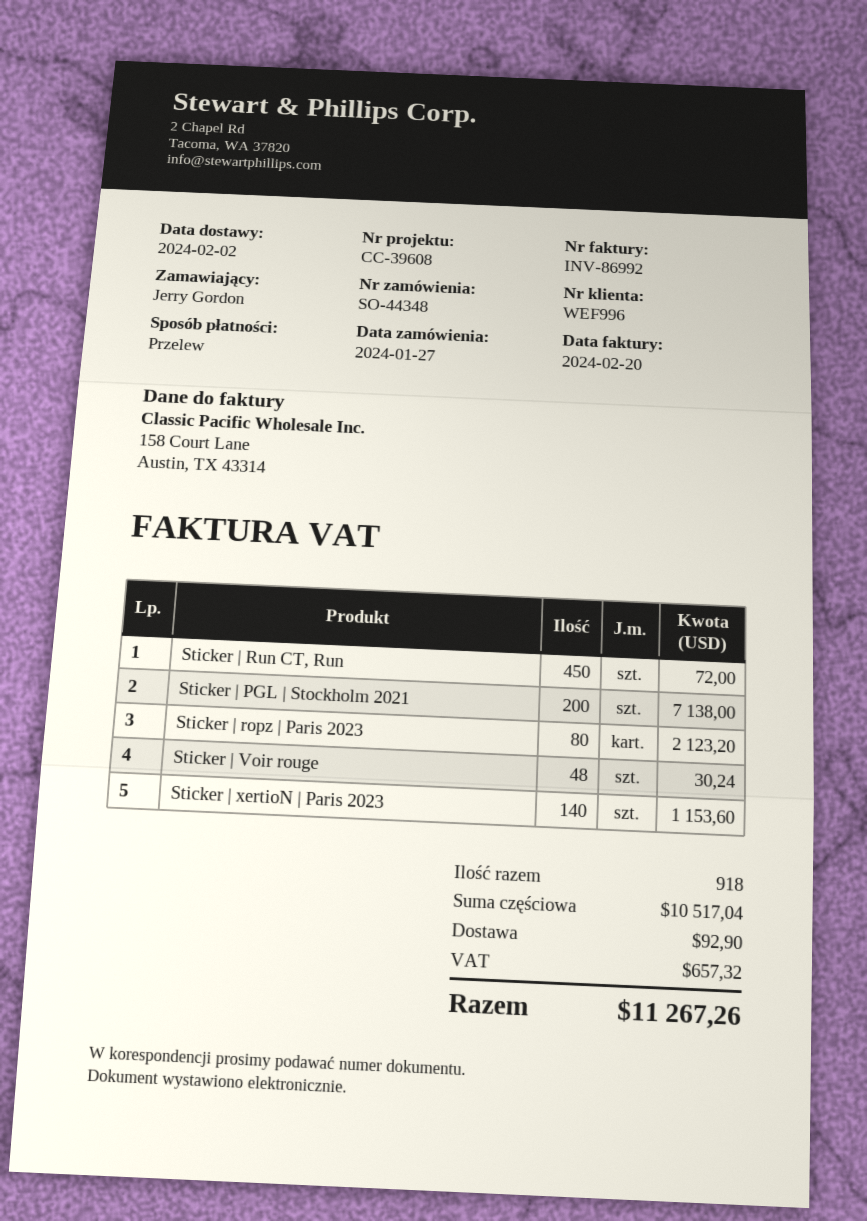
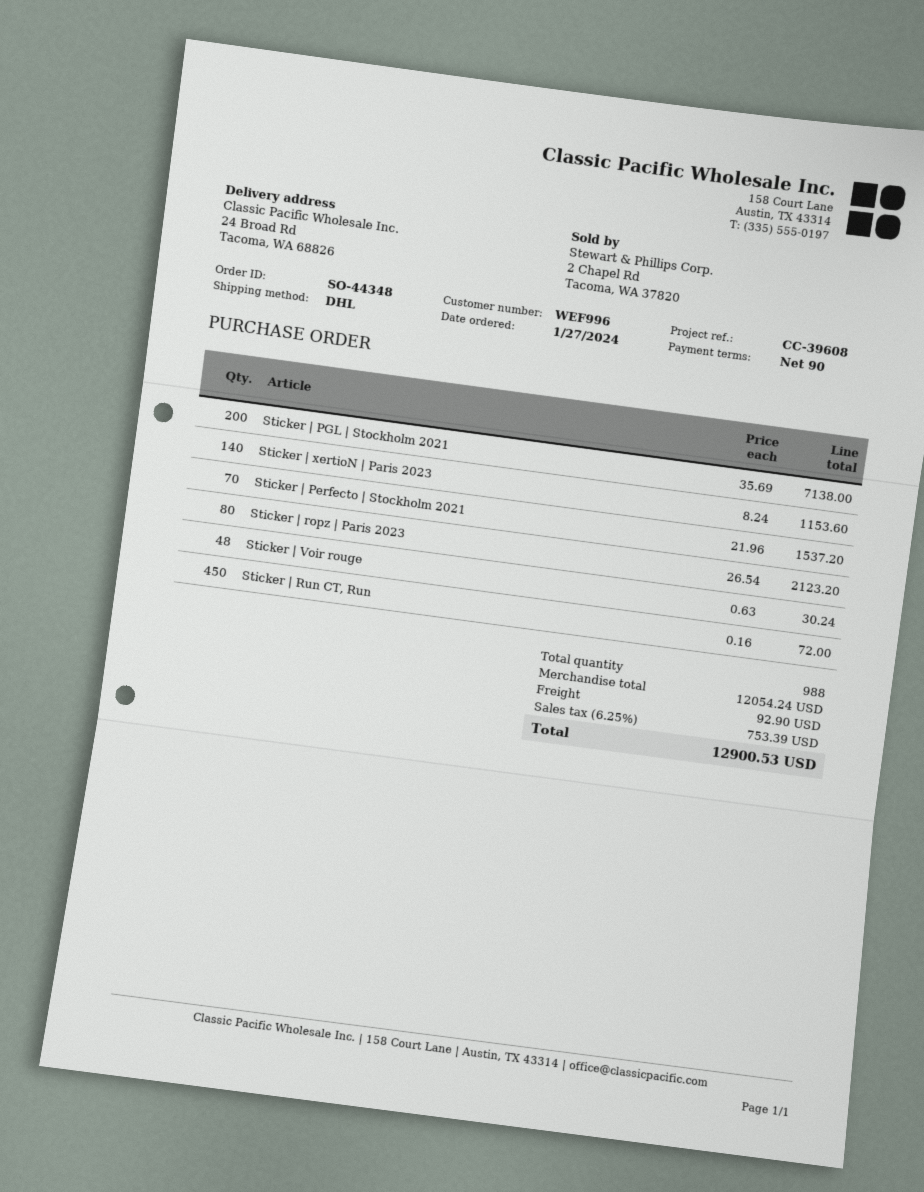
Sticker | Perfecto | Stockholm 2021: none -> 70 for 1537.20
total quantity: 918 -> 988
subtotal: 10517.04 -> 12054.24
tax: 657.32 -> 753.39
total: 11267.26 -> 12900.53

